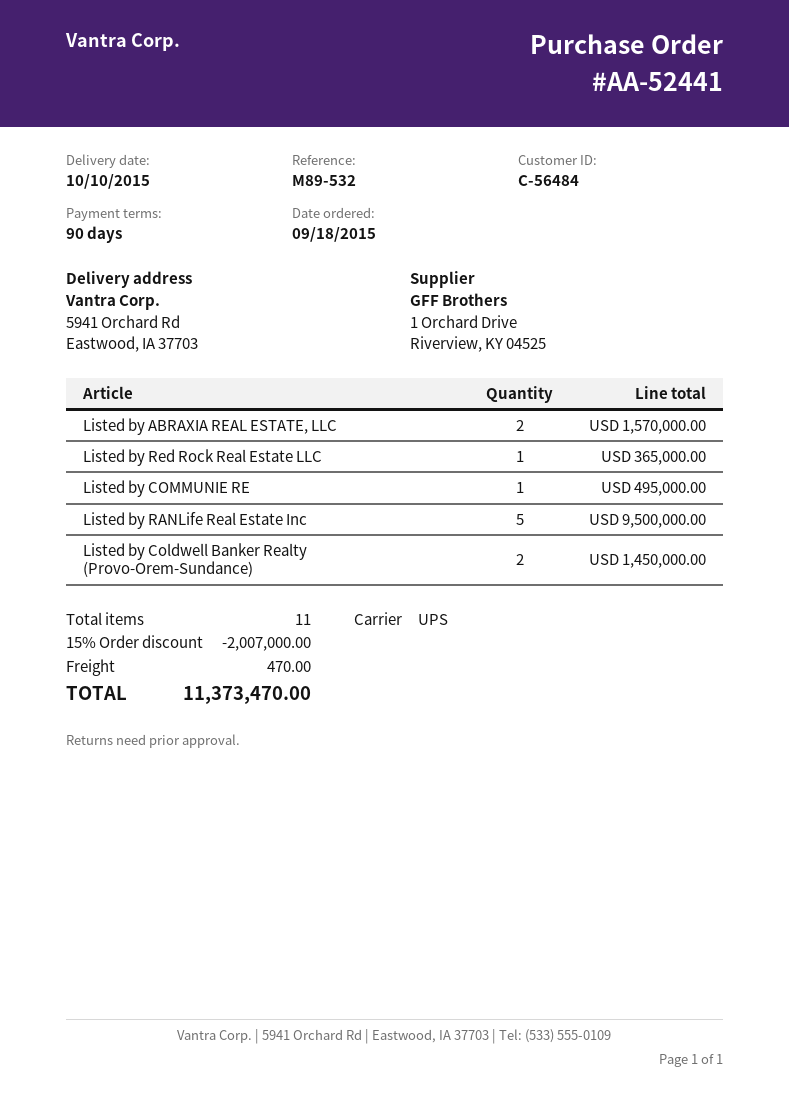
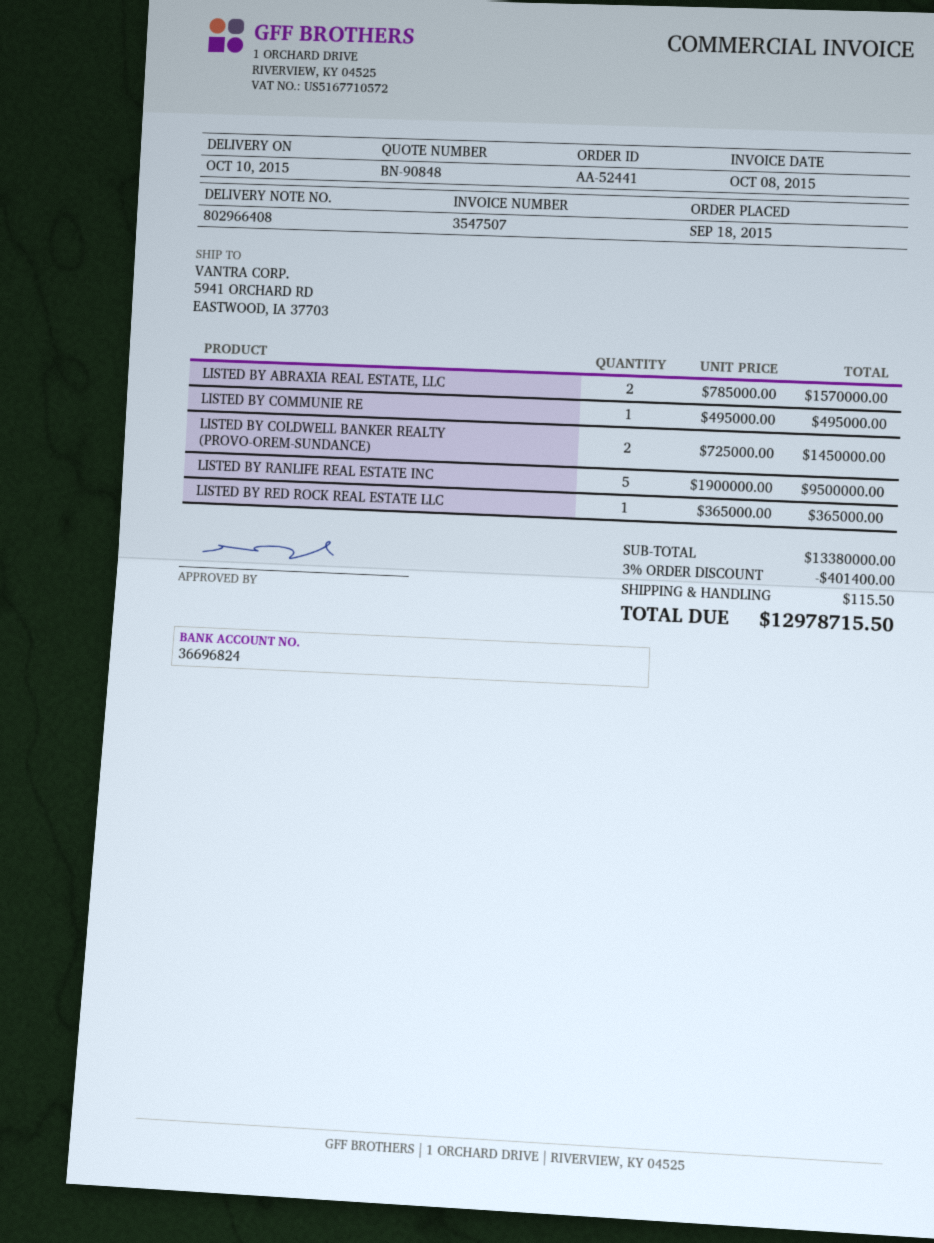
discount: 15% = 2007000.00 -> 3% = 401400.00
shipping: 470.00 -> 115.50
total: 11373470.00 -> 12978715.50

